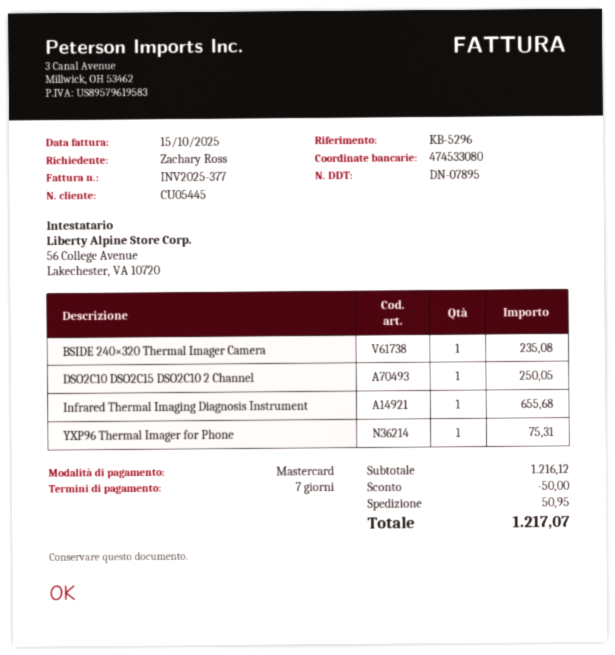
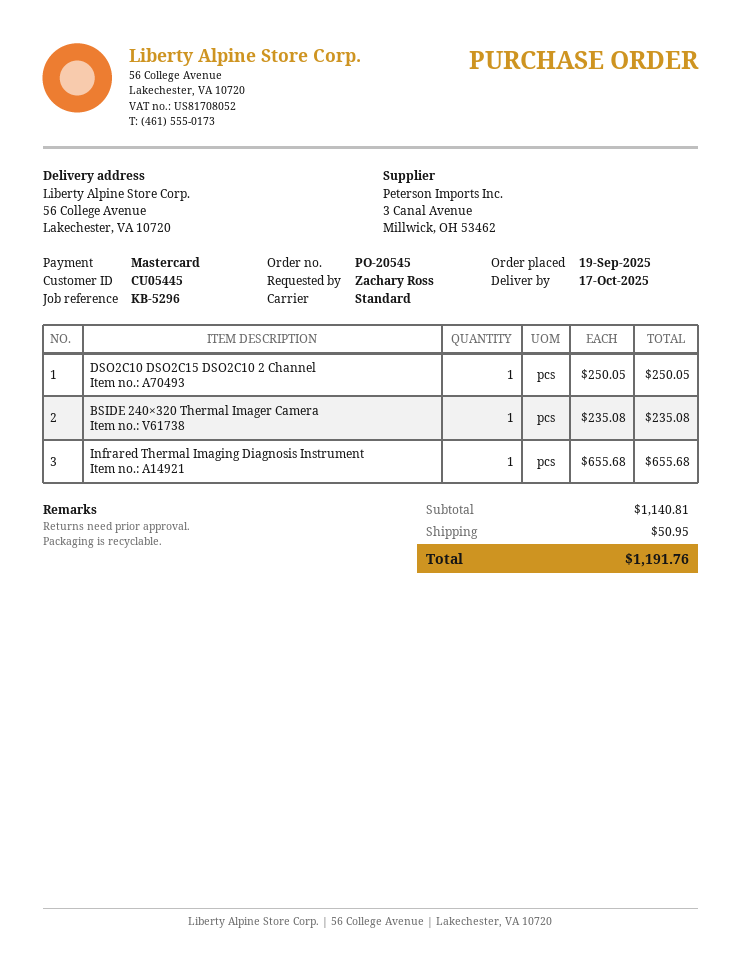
YXP96 Thermal Imager for Phone: 1 for 75.31 -> none
subtotal: 1216.12 -> 1140.81
discount: 50.00 -> none
total: 1217.07 -> 1191.76

